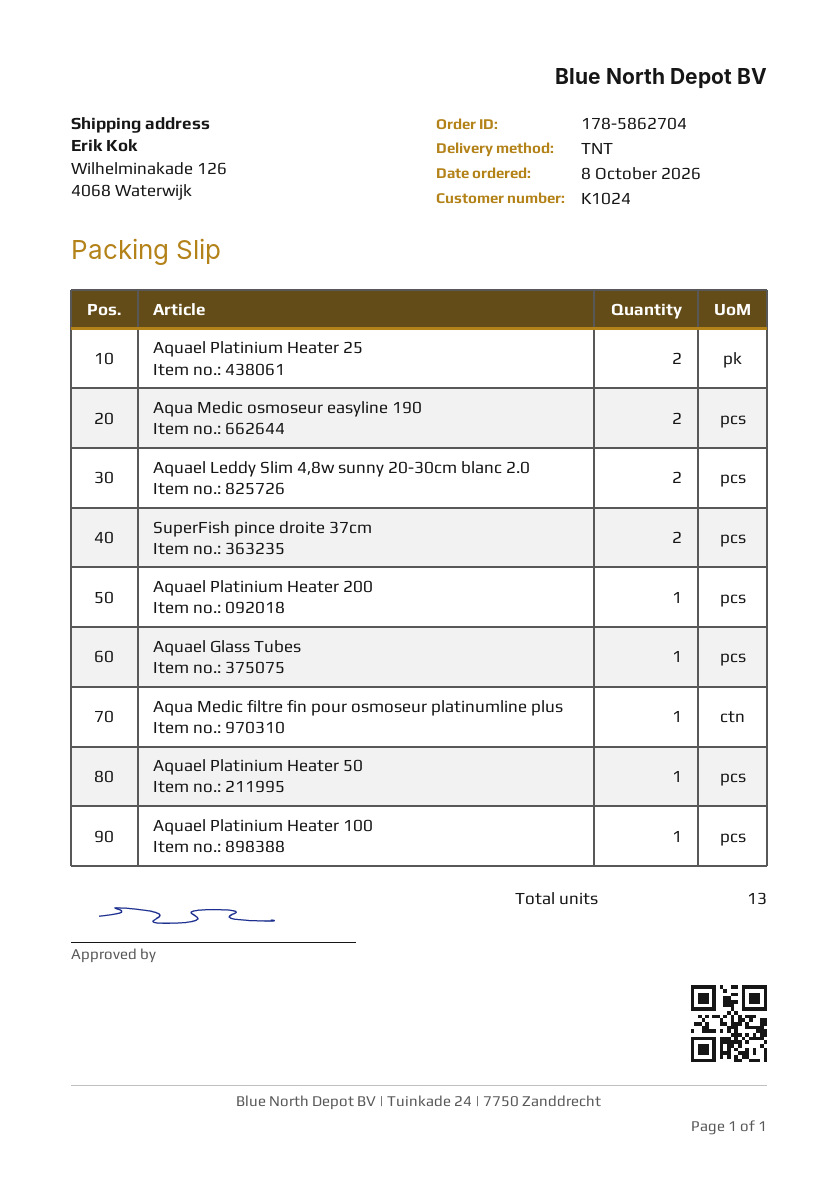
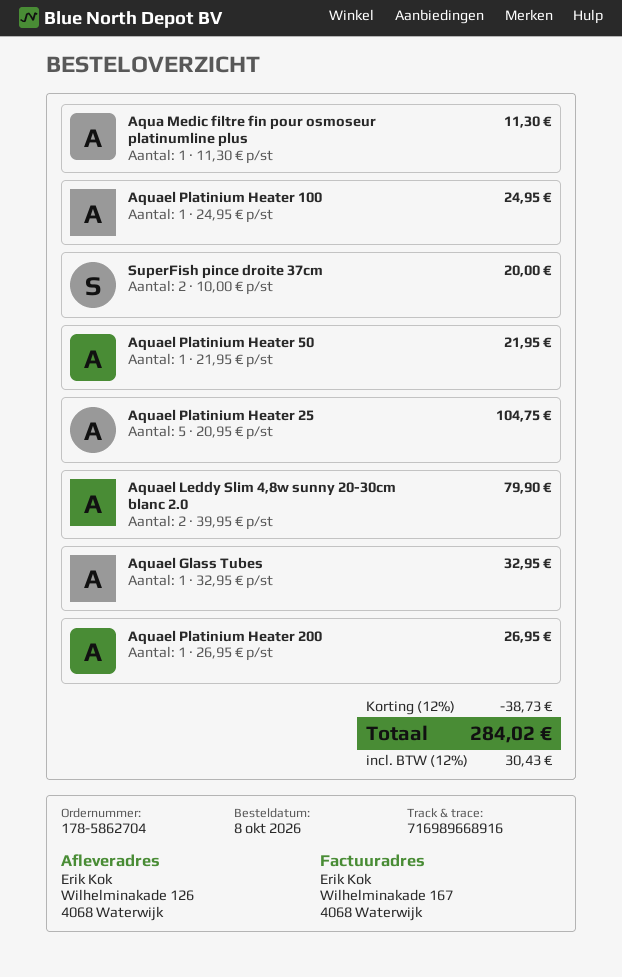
Aquael Platinium Heater 25: 2 -> 5
Aqua Medic osmoseur easyline 190: 2 -> none

